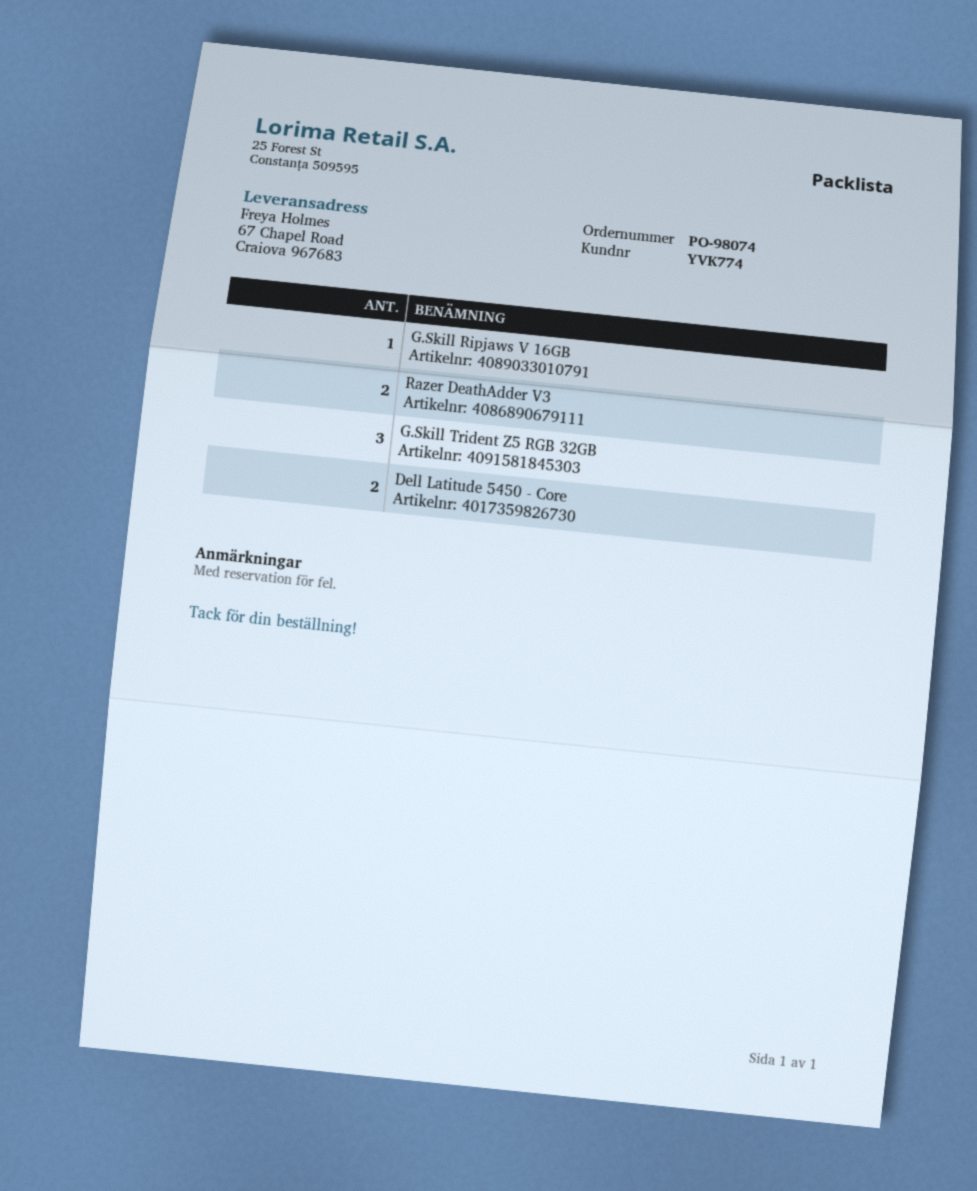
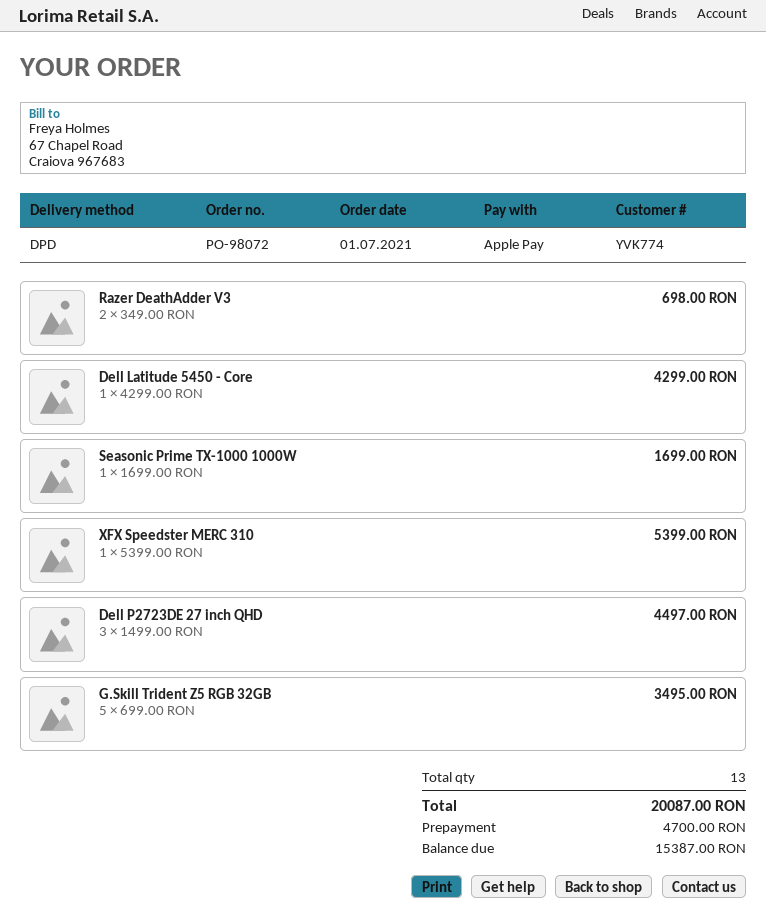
order number: PO-98074 -> PO-98072
G.Skill Ripjaws V 16GB: 1 -> none
G.Skill Trident Z5 RGB 32GB: 3 -> 5
Dell Latitude 5450 - Core: 2 -> 1
Seasonic Prime TX-1000 1000W: none -> 1
XFX Speedster MERC 310: none -> 1
Dell P2723DE 27 inch QHD: none -> 3

